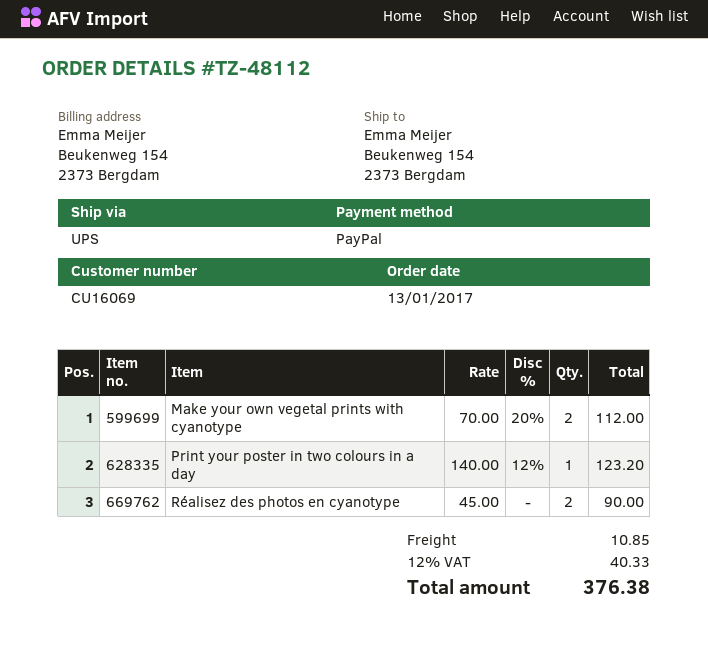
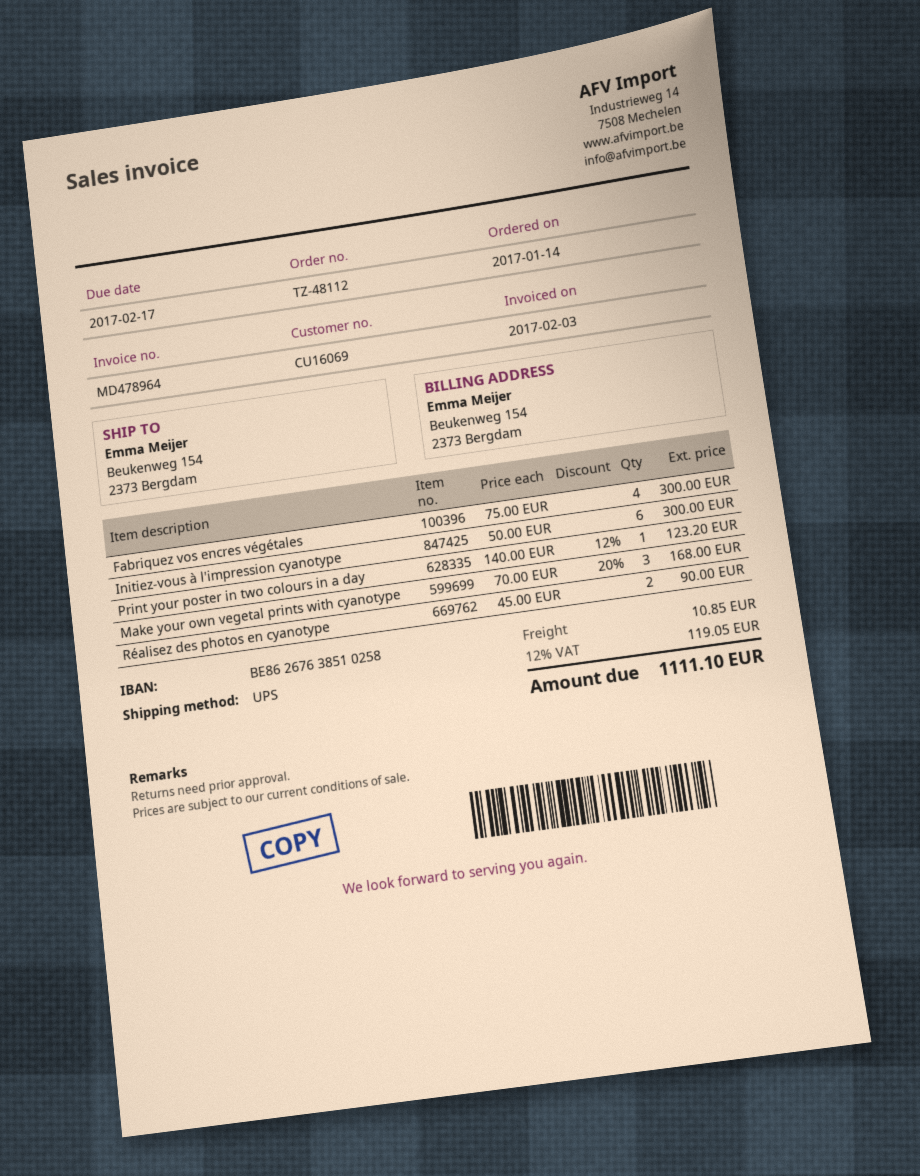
order date: 2017-01-13 -> 2017-01-14
Make your own vegetal prints with cyanotype: 2 x 70.00 - 20% = 112.00 -> 3 x 70.00 - 20% = 168.00
Fabriquez vos encres végétales: none -> 4 x 75.00 = 300.00
Initiez-vous à l'impression cyanotype: none -> 6 x 50.00 = 300.00
tax: 12% = 40.33 -> 12% = 119.05
total: 376.38 -> 1111.10

